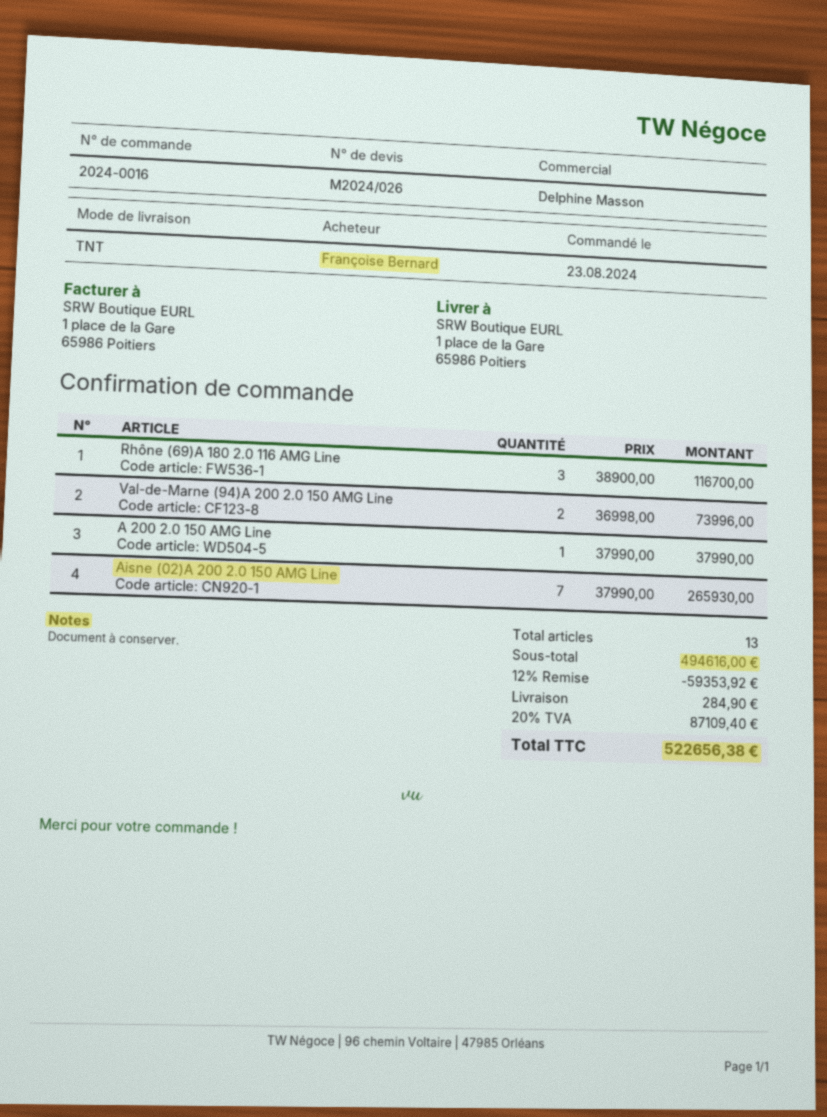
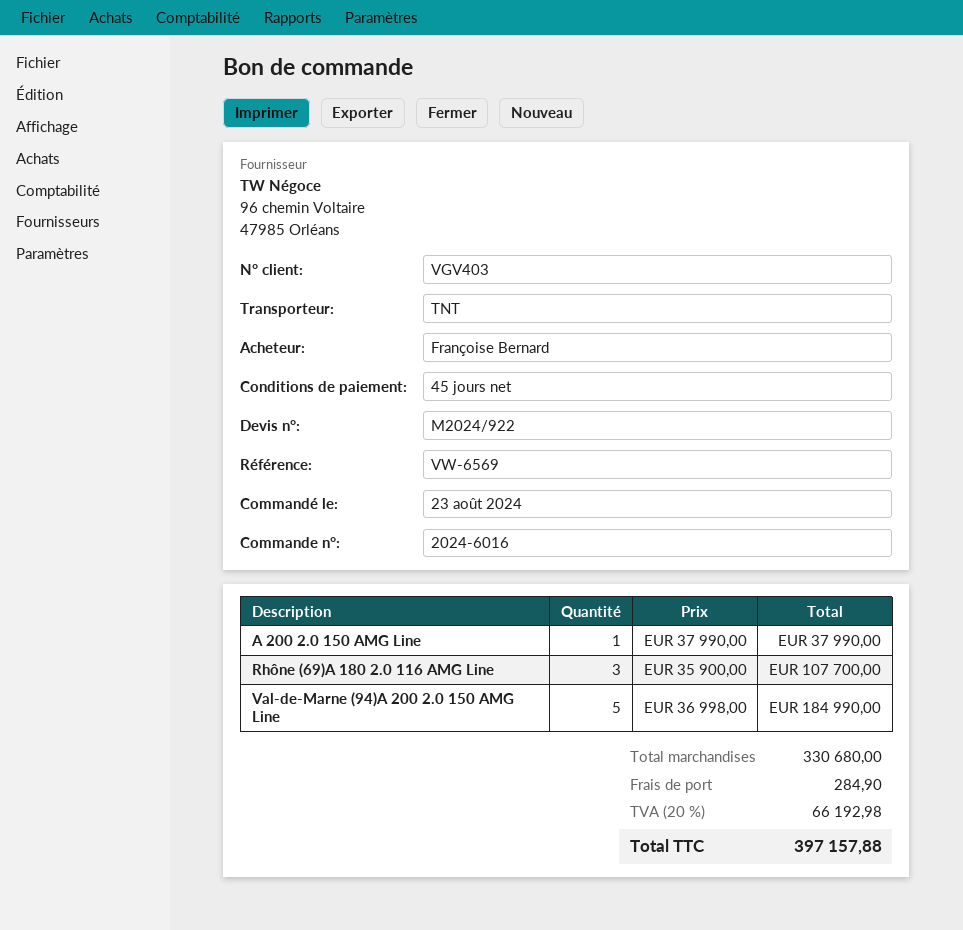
quote number: M2024/026 -> M2024/922
order number: 2024-0016 -> 2024-6016
Rhône (69)A 180 2.0 116 AMG Line: 3 x 38900.00 = 116700.00 -> 3 x 35900.00 = 107700.00
Val-de-Marne (94)A 200 2.0 150 AMG Line: 2 x 36998.00 = 73996.00 -> 5 x 36998.00 = 184990.00
Aisne (02)A 200 2.0 150 AMG Line: 7 x 37990.00 = 265930.00 -> none
subtotal: 494616.00 -> 330680.00
discount: 12% = 59353.92 -> none
tax: 20% = 87109.40 -> 20% = 66192.98
total: 522656.38 -> 397157.88

